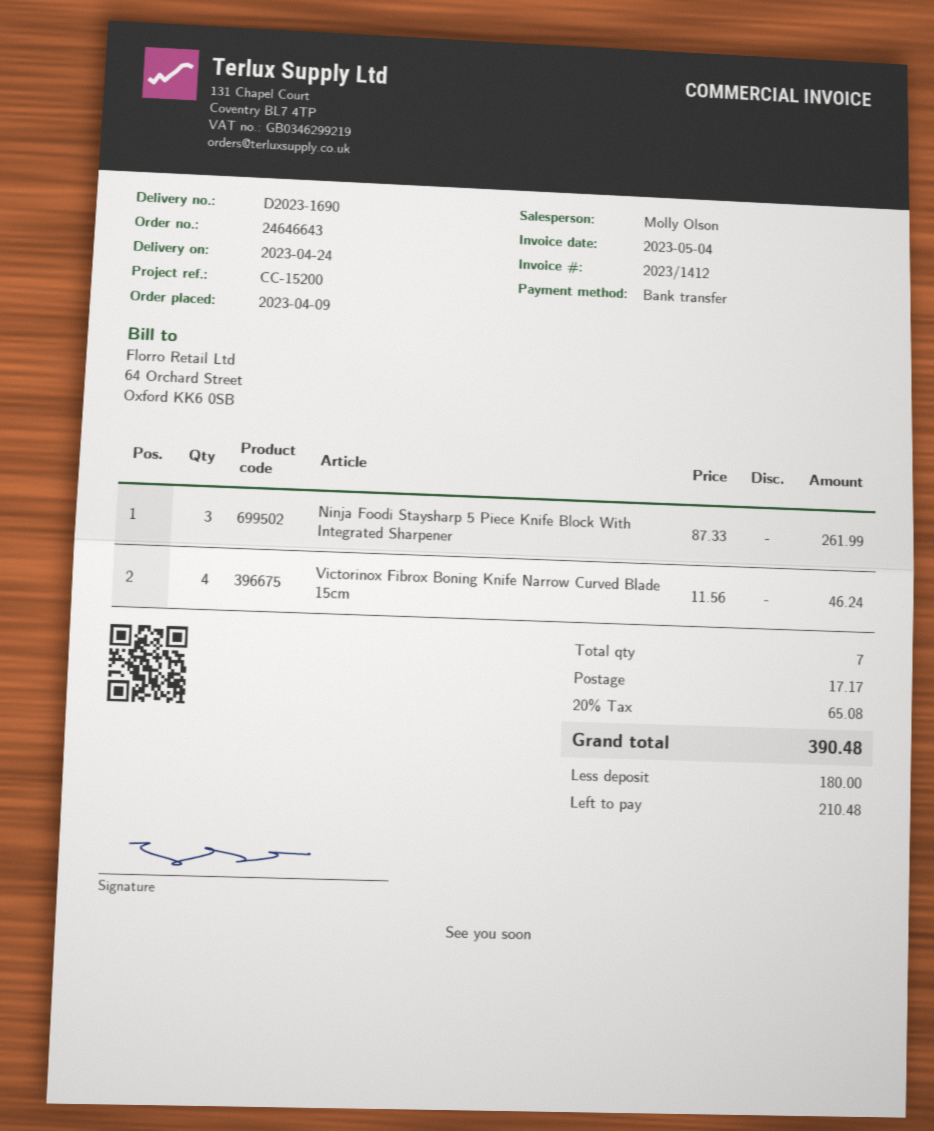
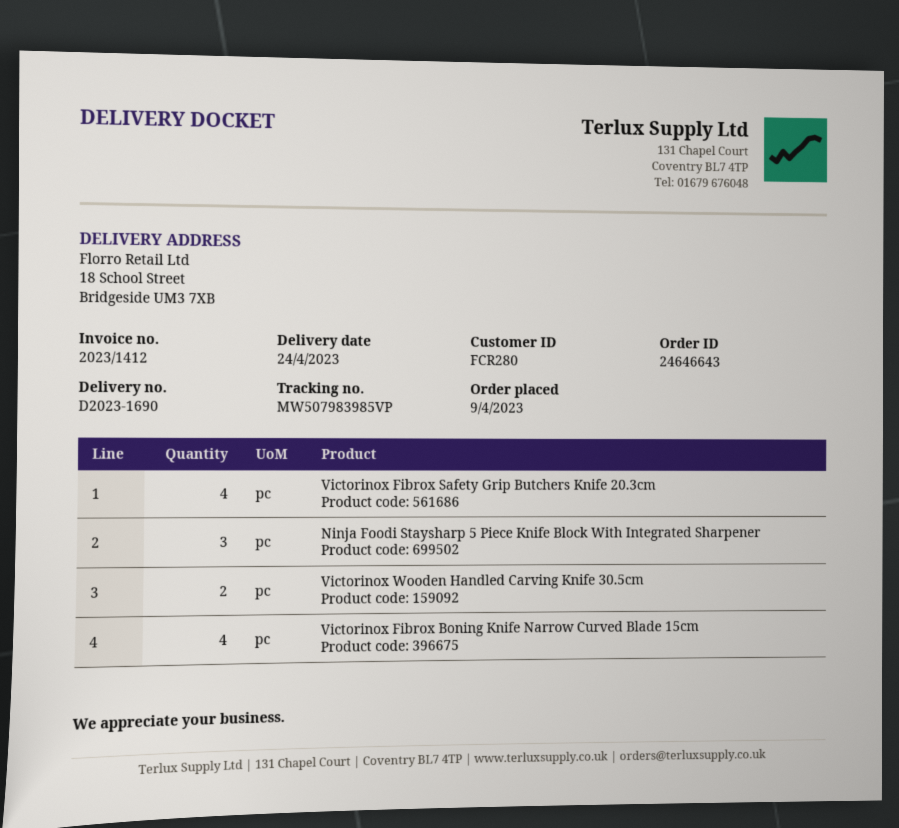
Victorinox Fibrox Safety Grip Butchers Knife 20.3cm: none -> 4
Victorinox Wooden Handled Carving Knife 30.5cm: none -> 2

